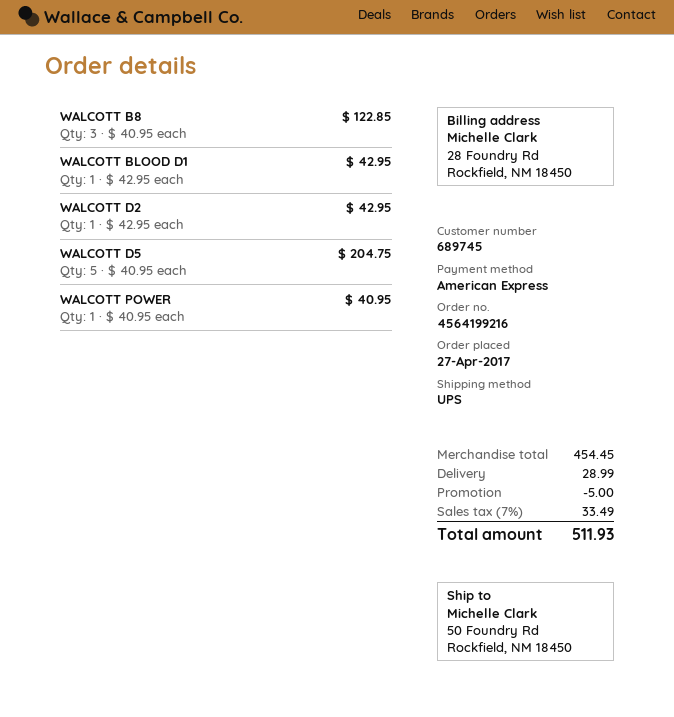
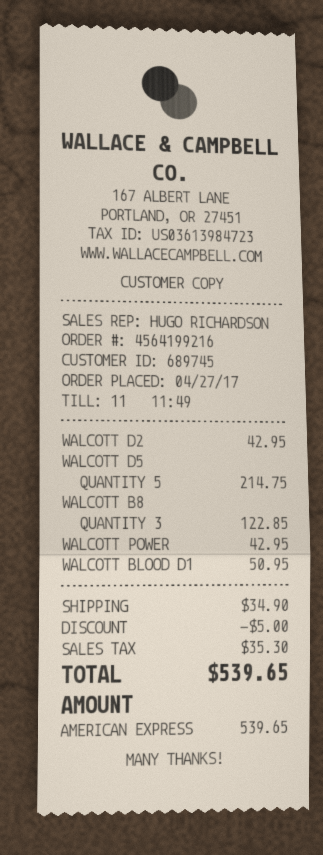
WALCOTT BLOOD D1: 1 for 42.95 -> 1 for 50.95
WALCOTT D5: 5 for 204.75 -> 5 for 214.75
WALCOTT POWER: 1 for 40.95 -> 1 for 42.95
shipping: 28.99 -> 34.90
tax: 33.49 -> 35.30
total: 511.93 -> 539.65

